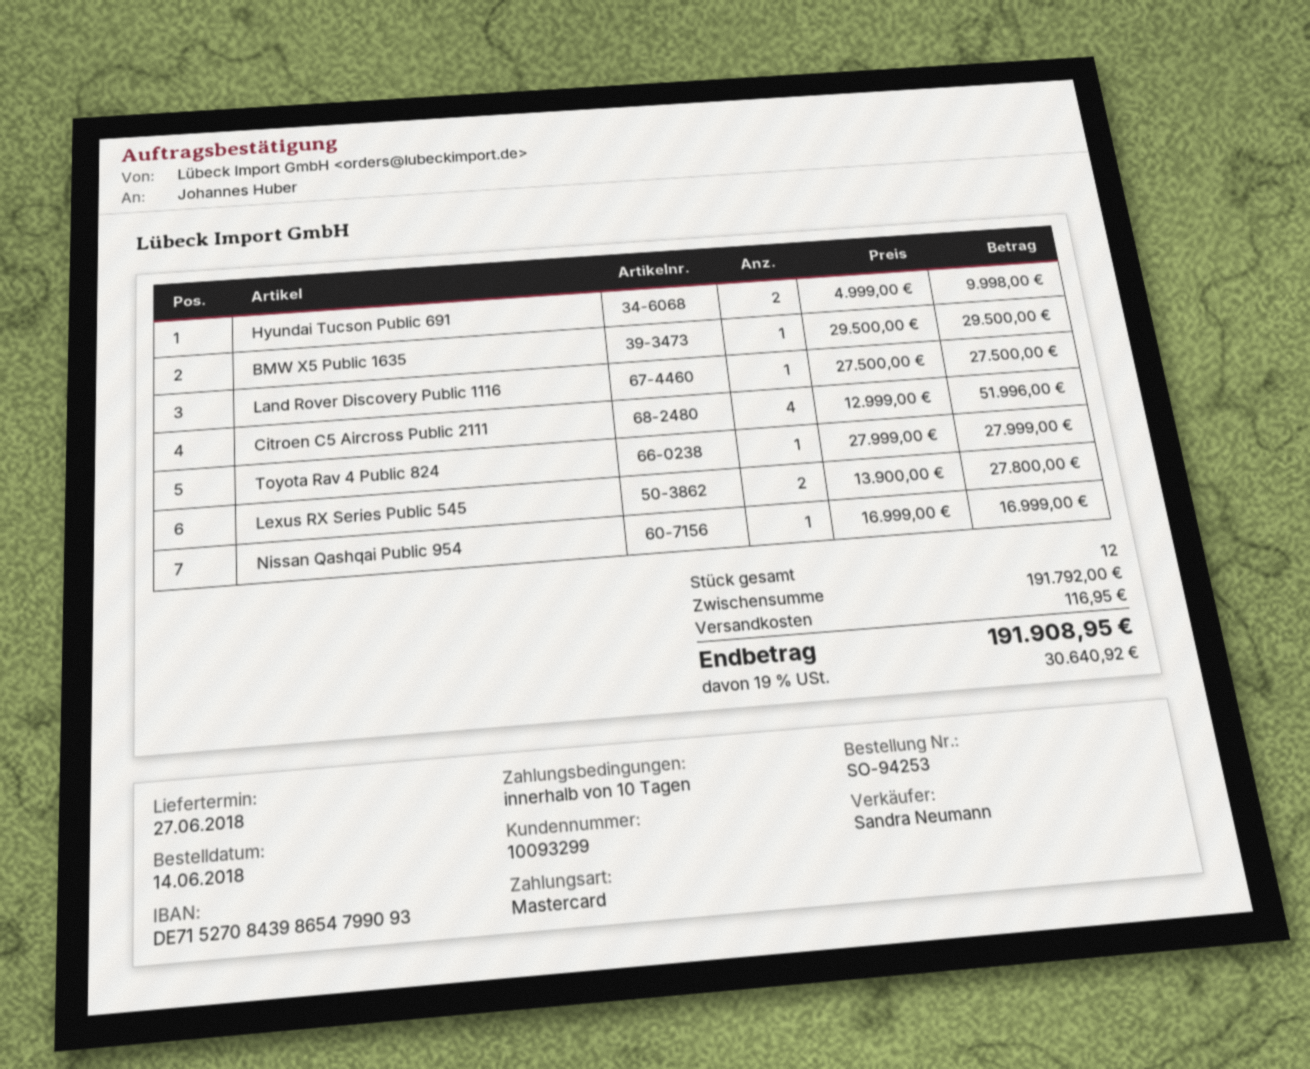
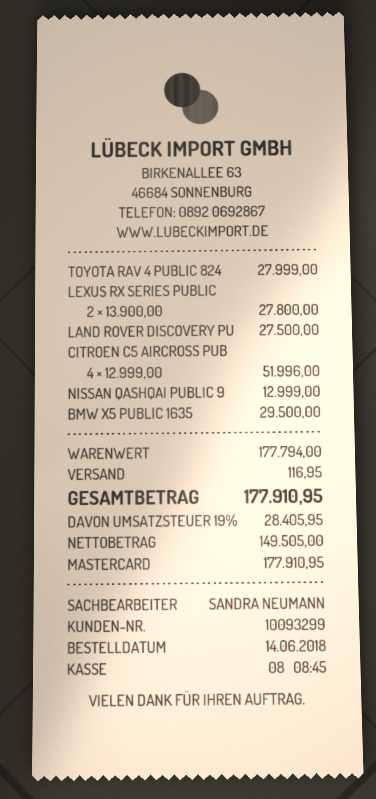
Hyundai Tucson Public 691: 2 x 4999.00 = 9998.00 -> none
Nissan Qashqai Public 954: 1 x 16999.00 = 16999.00 -> 1 x 12999.00 = 12999.00
subtotal: 191792.00 -> 177794.00
tax: 19% = 30640.92 -> 19% = 28405.95
total: 191908.95 -> 177910.95

